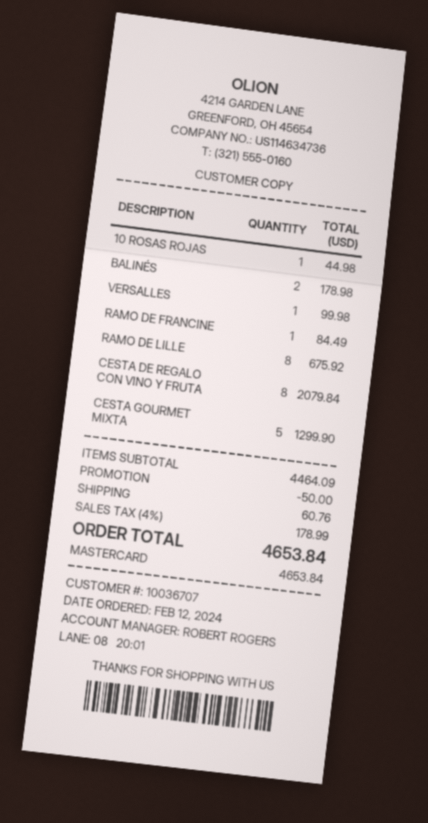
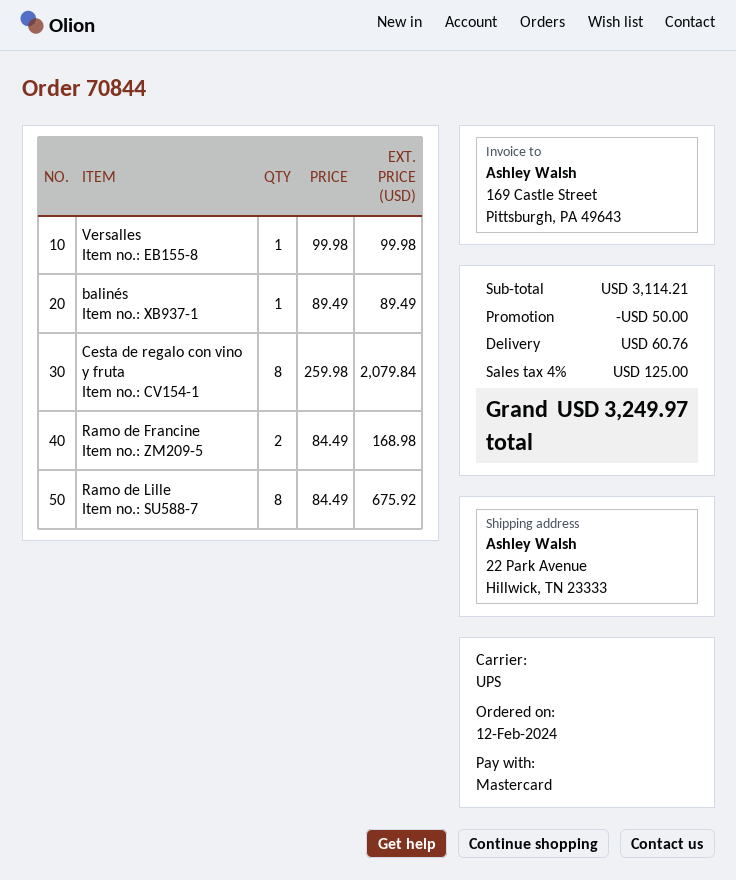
10 ROSAS ROJAS: 1 for 44.98 -> none
BALINÉS: 2 for 178.98 -> 1 for 89.49
RAMO DE FRANCINE: 1 for 84.49 -> 2 for 168.98
CESTA GOURMET MIXTA: 5 for 1299.90 -> none
subtotal: 4464.09 -> 3114.21
tax: 4% = 178.99 -> 4% = 125.00
total: 4653.84 -> 3249.97

